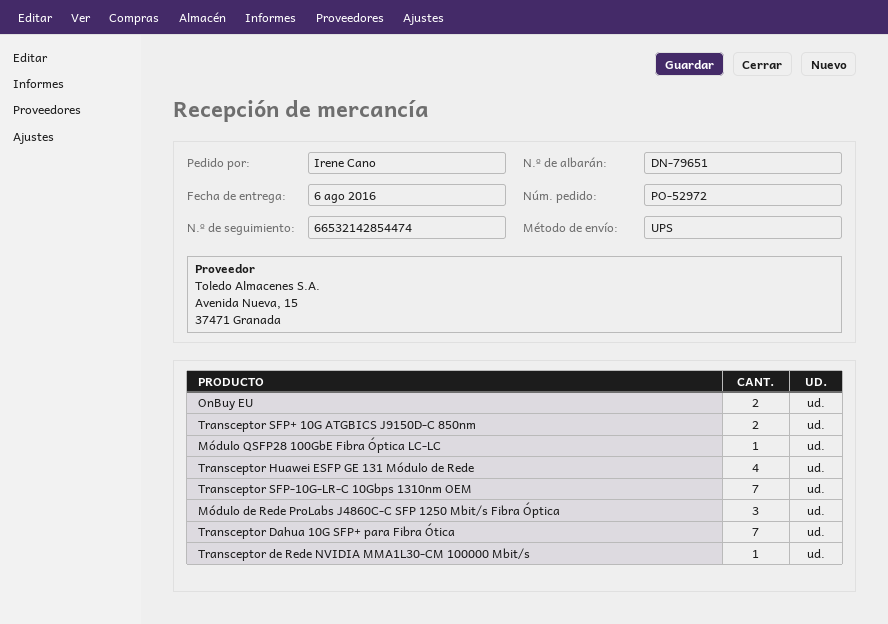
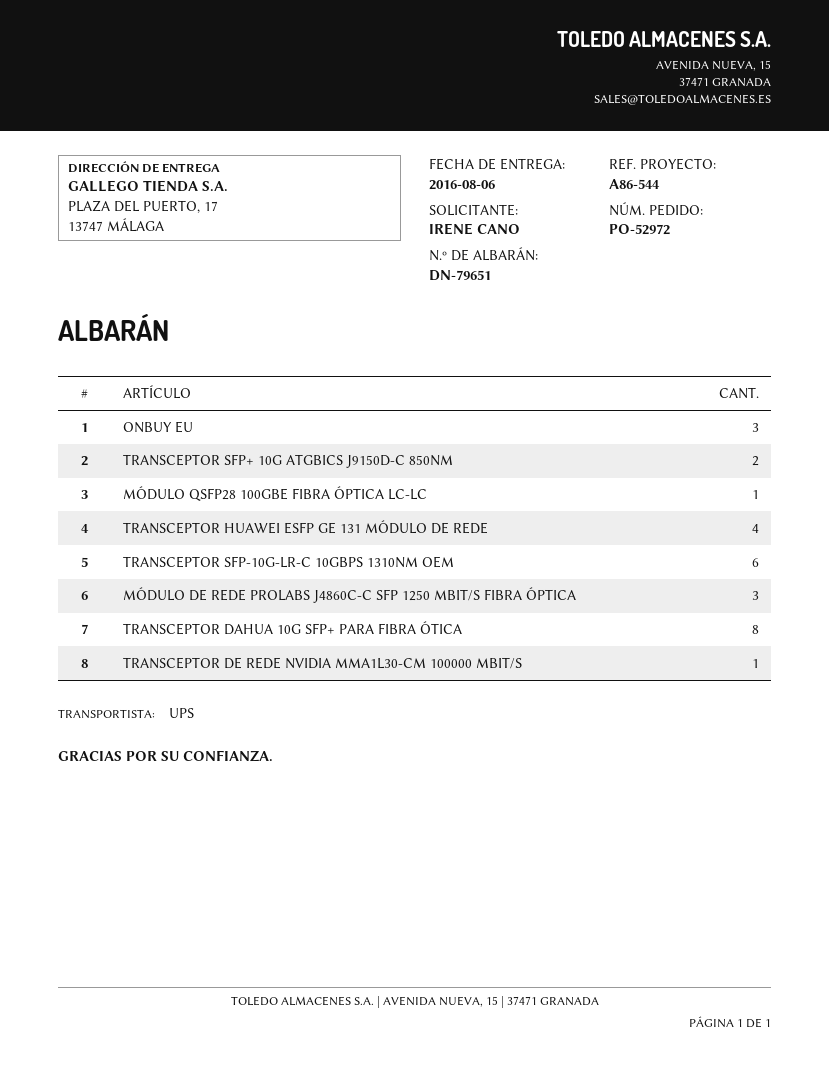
OnBuy EU: 2 -> 3
Transceptor SFP-10G-LR-C 10Gbps 1310nm OEM: 7 -> 6
Transceptor Dahua 10G SFP+ para Fibra Ótica: 7 -> 8

